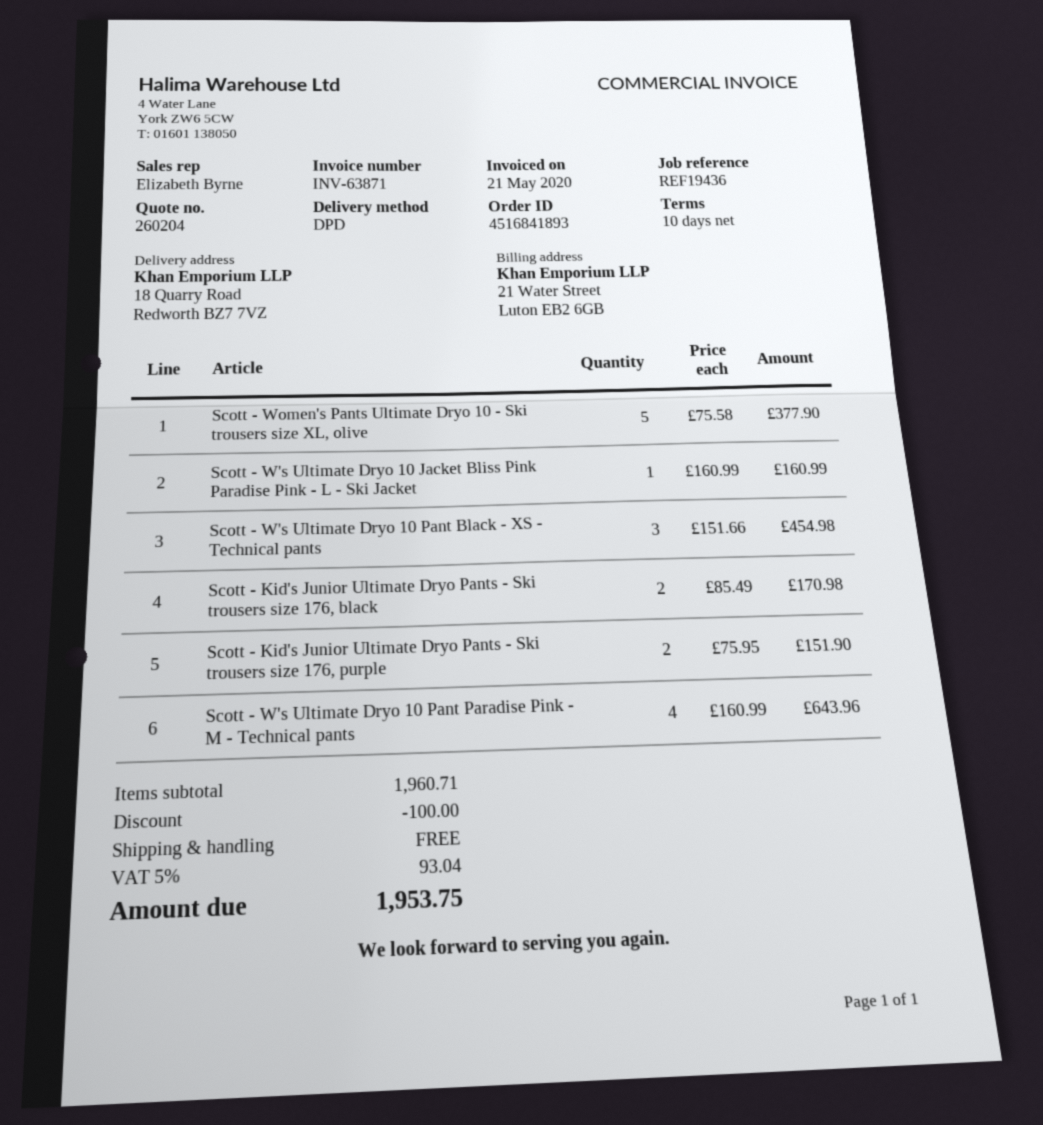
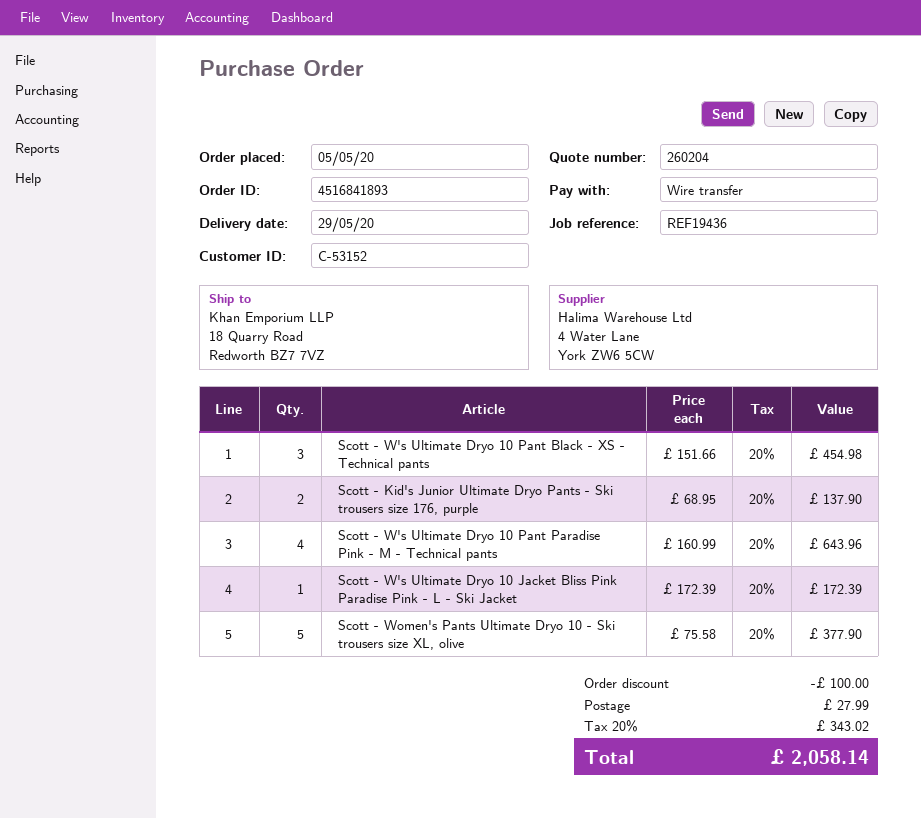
Scott - W's Ultimate Dryo 10 Jacket Bliss Pink Paradise Pink - L - Ski Jacket: 1 x 160.99 = 160.99 -> 1 x 172.39 = 172.39
Scott - Kid's Junior Ultimate Dryo Pants - Ski trousers size 176, black: 2 x 85.49 = 170.98 -> none
Scott - Kid's Junior Ultimate Dryo Pants - Ski trousers size 176, purple: 2 x 75.95 = 151.90 -> 2 x 68.95 = 137.90
shipping: 0.00 -> 27.99
tax: 5% = 93.04 -> 20% = 343.02
total: 1953.75 -> 2058.14

